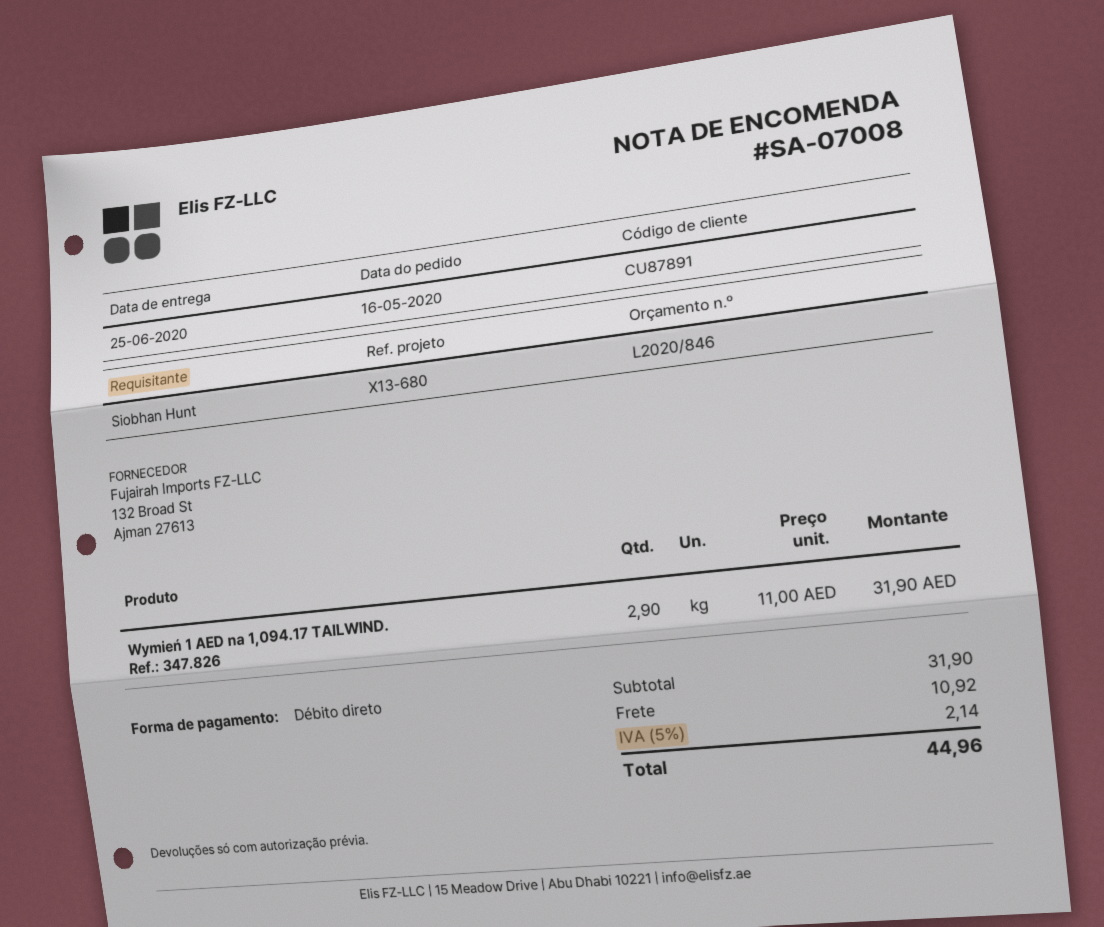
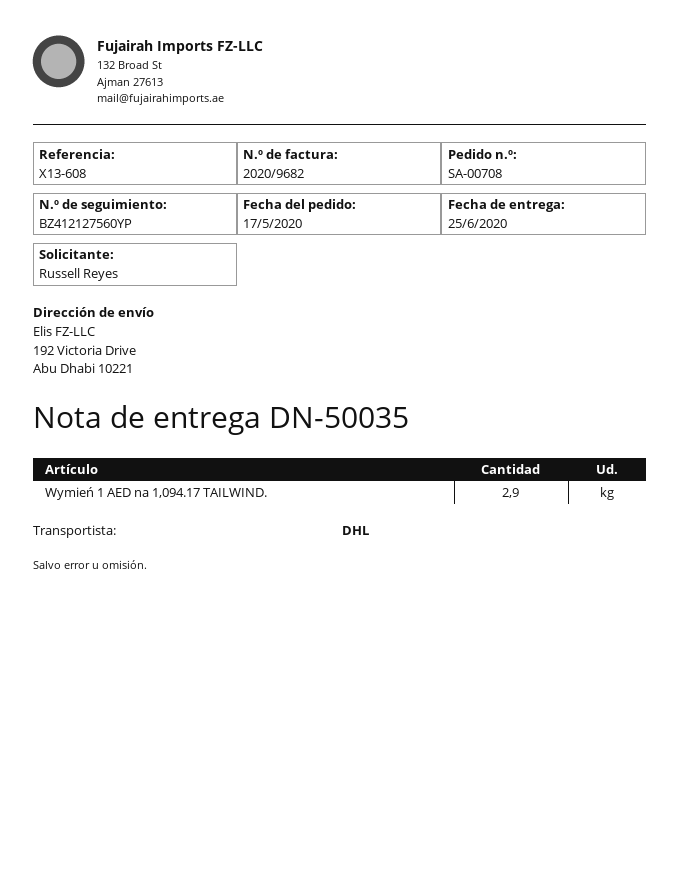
order number: SA-07008 -> SA-00708
order date: 2020-05-16 -> 2020-05-17
reference: X13-680 -> X13-608
ordered by: Siobhan Hunt -> Russell Reyes

